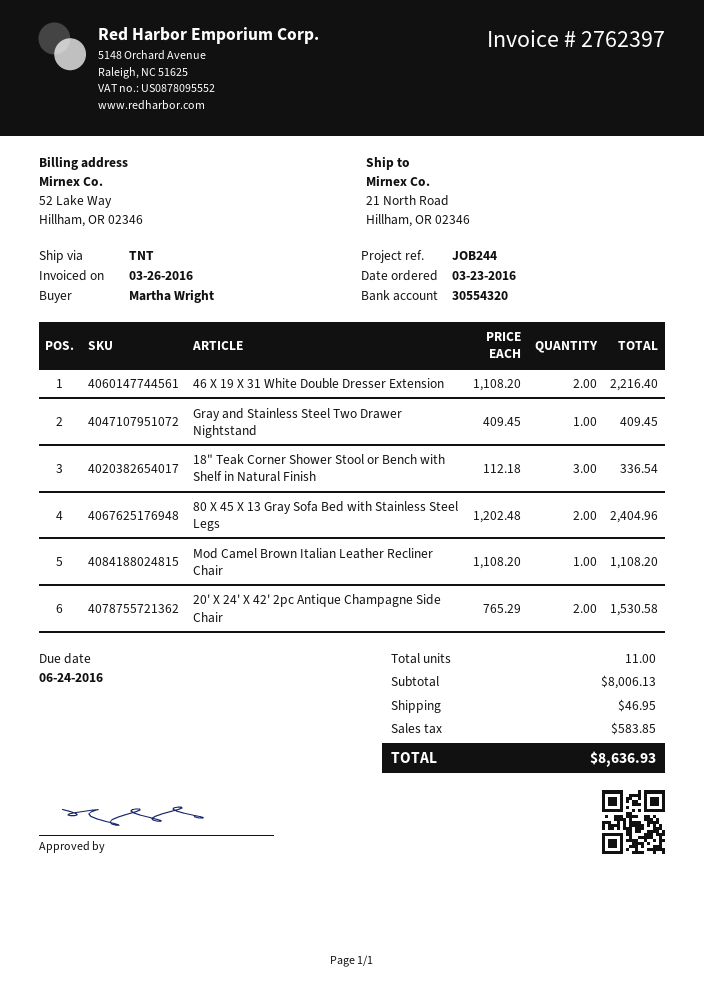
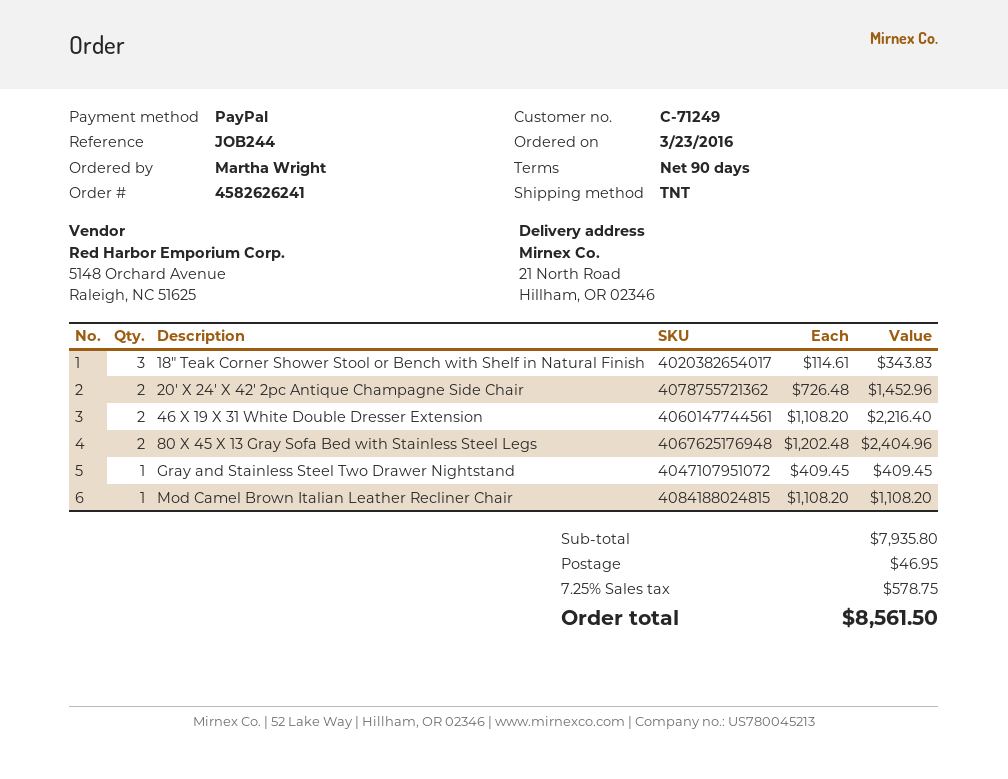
18" Teak Corner Shower Stool or Bench with Shelf in Natural Finish: 3 x 112.18 = 336.54 -> 3 x 114.61 = 343.83
20' X 24' X 42' 2pc Antique Champagne Side Chair: 2 x 765.29 = 1530.58 -> 2 x 726.48 = 1452.96
subtotal: 8006.13 -> 7935.80
tax: 583.85 -> 578.75
total: 8636.93 -> 8561.50

